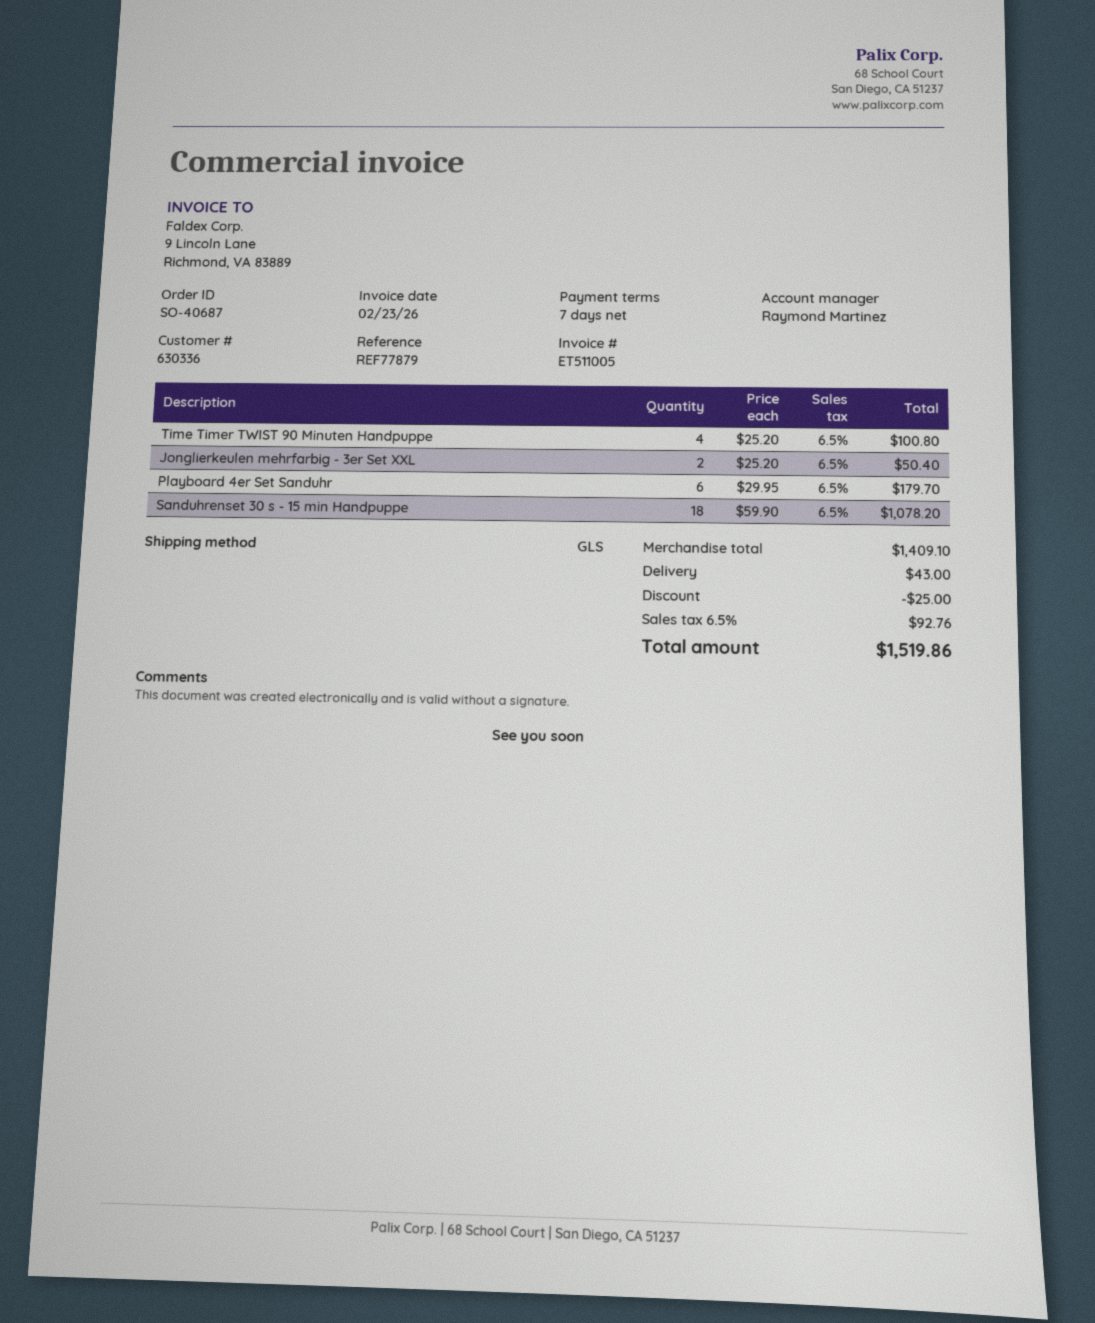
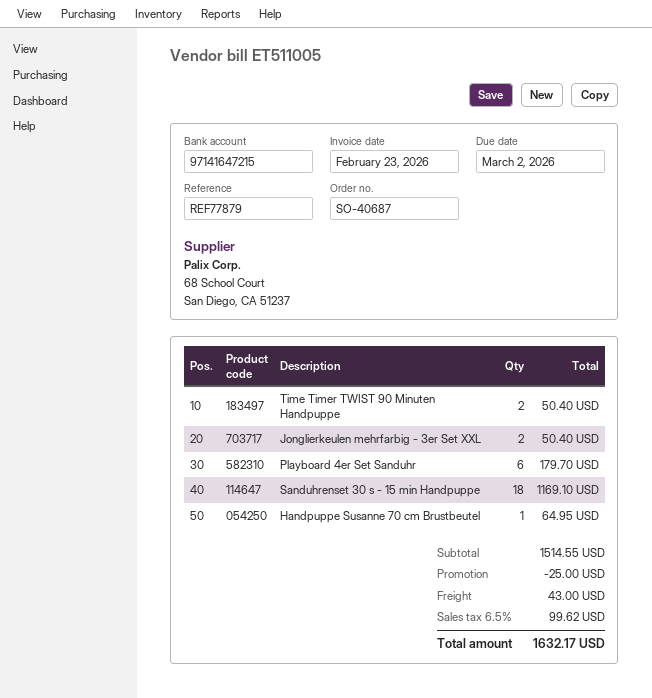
Time Timer TWIST 90 Minuten Handpuppe: 4 for 100.80 -> 2 for 50.40
Sanduhrenset 30 s - 15 min Handpuppe: 18 for 1078.20 -> 18 for 1169.10
Handpuppe Susanne 70 cm Brustbeutel: none -> 1 for 64.95
subtotal: 1409.10 -> 1514.55
tax: 6.5% = 92.76 -> 6.5% = 99.62
total: 1519.86 -> 1632.17

